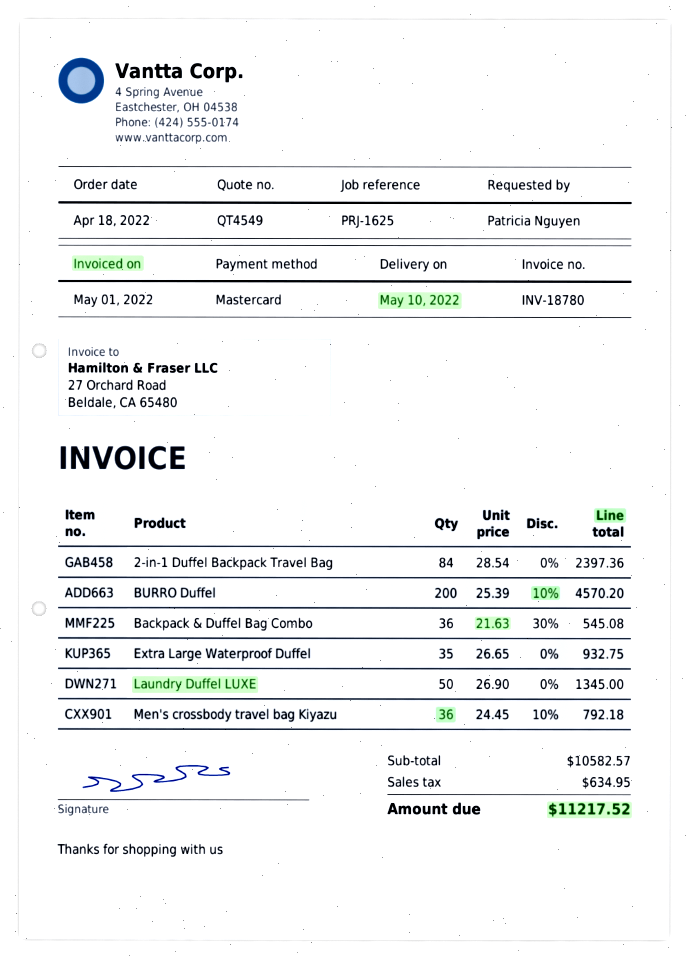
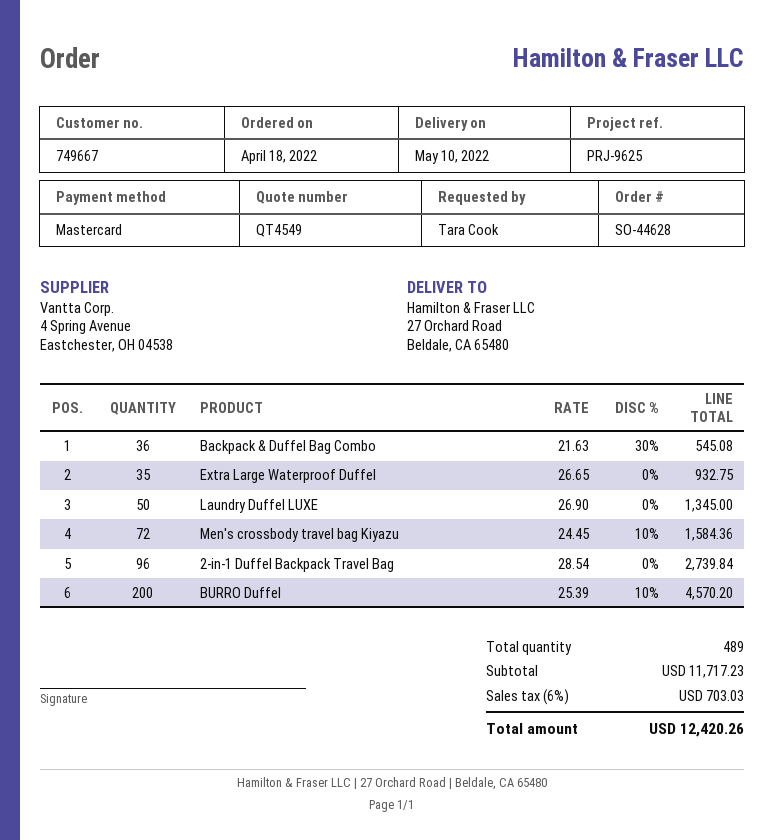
reference: PRJ-1625 -> PRJ-9625
ordered by: Patricia Nguyen -> Tara Cook
2-in-1 Duffel Backpack Travel Bag: 84 x 28.54 = 2397.36 -> 96 x 28.54 = 2739.84
Men's crossbody travel bag Kiyazu: 36 x 24.45 - 10% = 792.18 -> 72 x 24.45 - 10% = 1584.36
subtotal: 10582.57 -> 11717.23
tax: 634.95 -> 703.03
total: 11217.52 -> 12420.26

